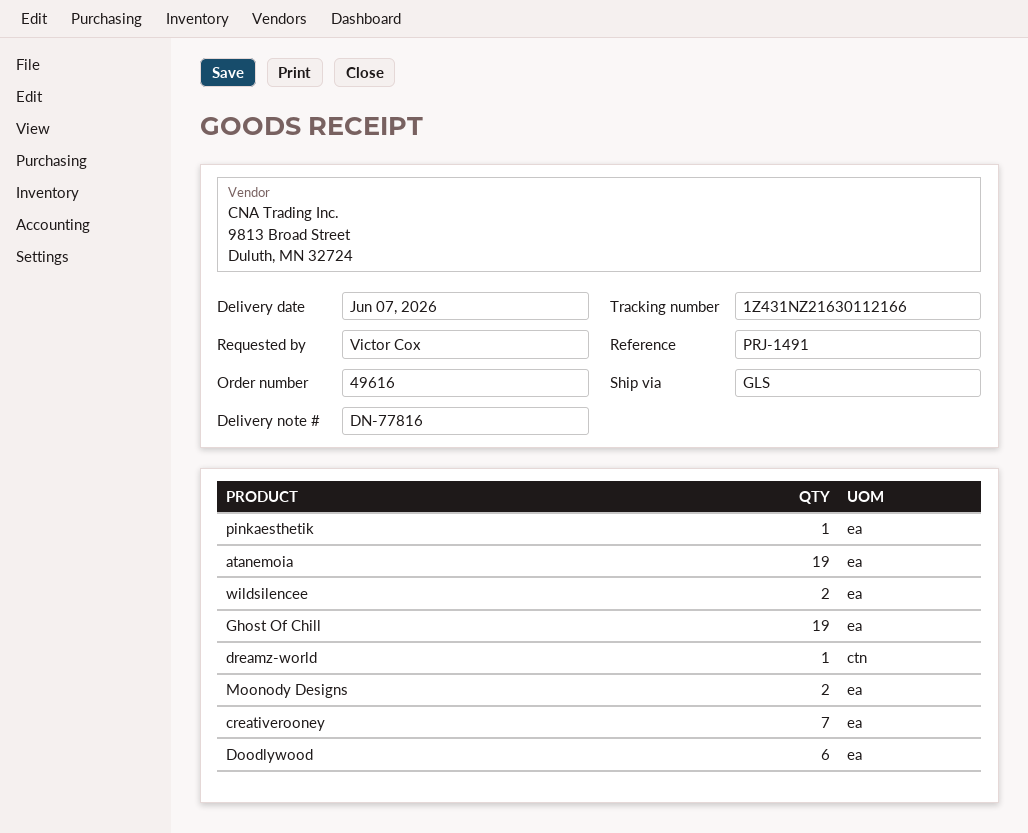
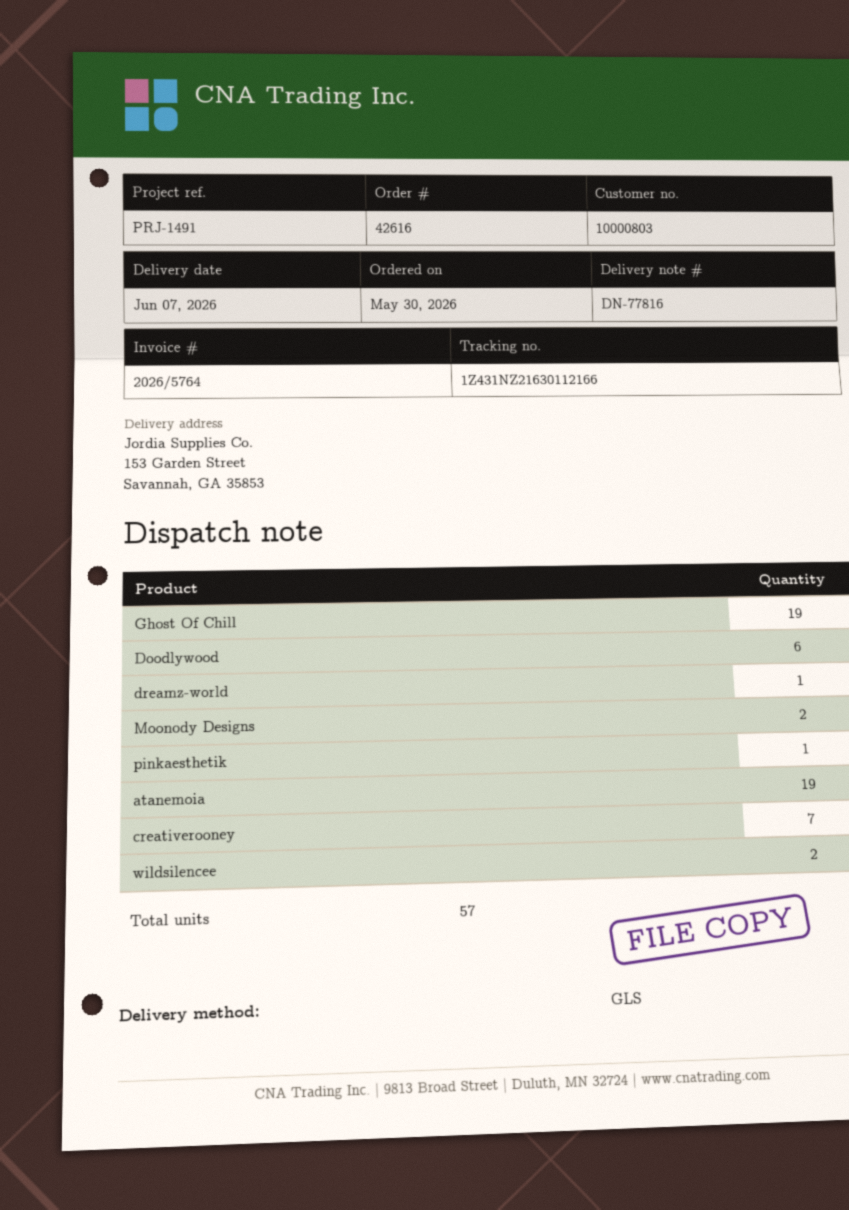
order number: 49616 -> 42616

